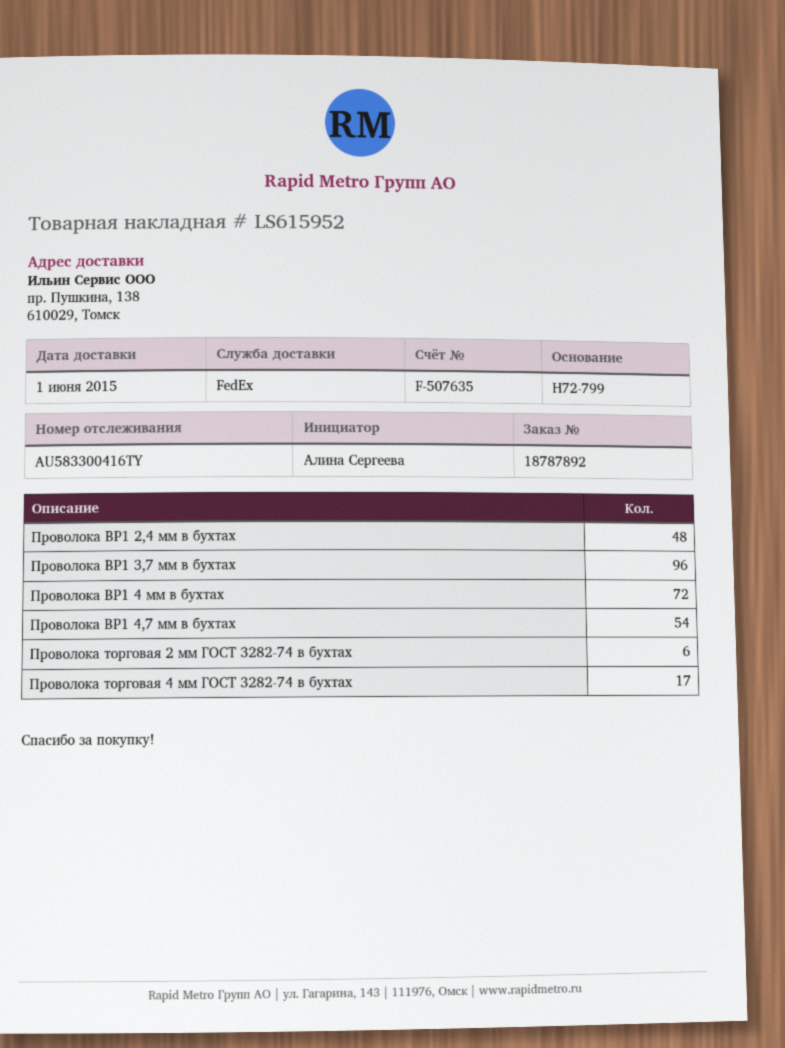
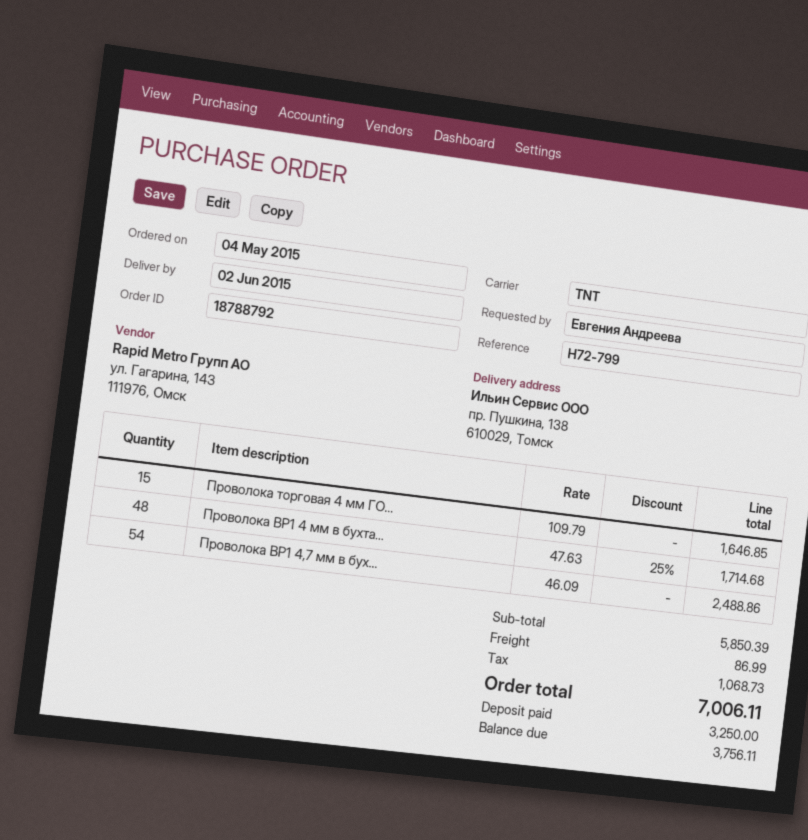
order number: 18787892 -> 18788792
delivery date: 2015-06-01 -> 2015-06-02
ordered by: Алина Сергеева -> Евгения Андреева
shipping method: FedEx -> TNT
Проволока ВР1 2,4 мм в бухтах: 48 -> none
Проволока ВР1 3,7 мм в бухтах: 96 -> none
Проволока ВР1 4 мм в бухтах: 72 -> 48
Проволока торговая 2 мм ГОСТ 3282-74 в бухтах: 6 -> none
Проволока торговая 4 мм ГОСТ 3282-74 в бухтах: 17 -> 15

